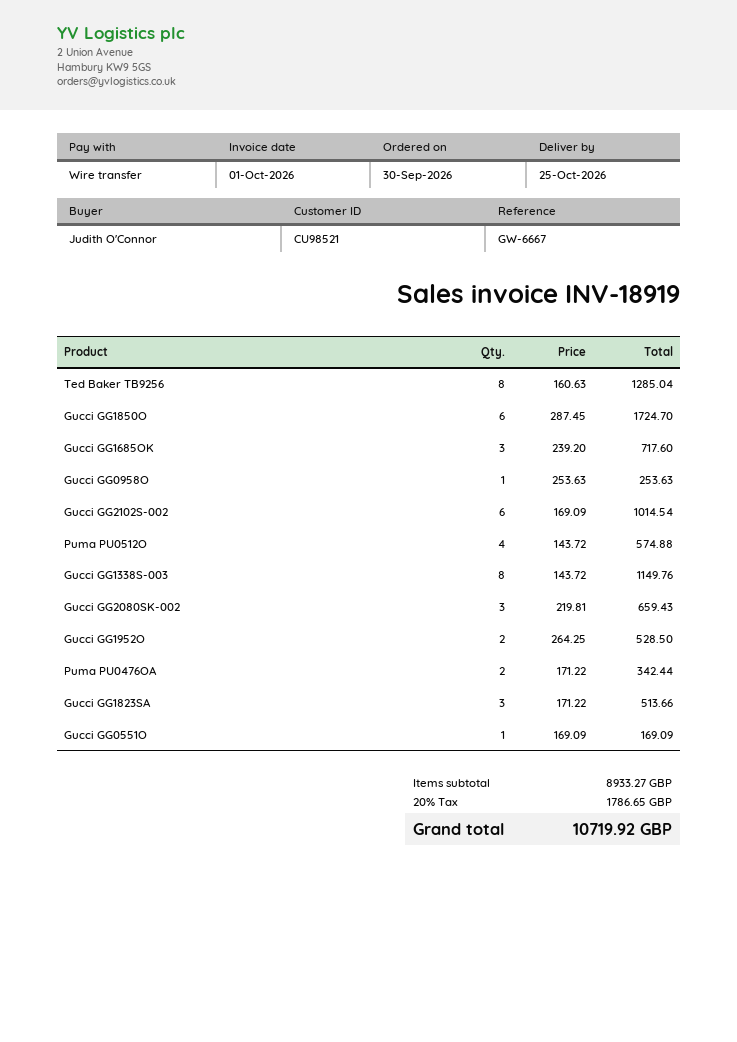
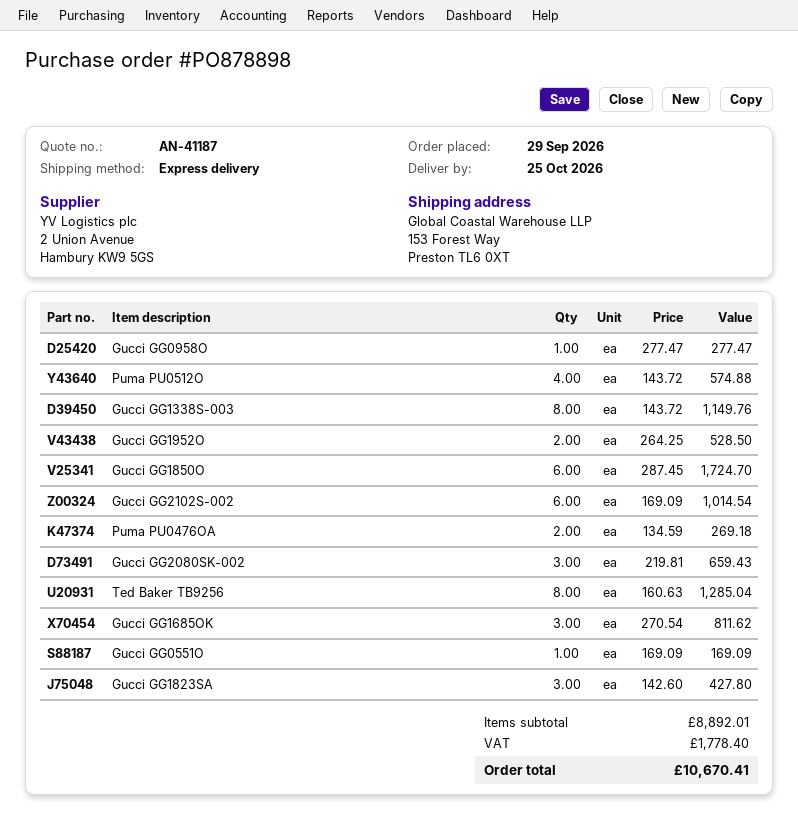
order date: 2026-09-30 -> 2026-09-29
Gucci GG1685OK: 3 x 239.20 = 717.60 -> 3 x 270.54 = 811.62
Gucci GG0958O: 1 x 253.63 = 253.63 -> 1 x 277.47 = 277.47
Puma PU0476OA: 2 x 171.22 = 342.44 -> 2 x 134.59 = 269.18
Gucci GG1823SA: 3 x 171.22 = 513.66 -> 3 x 142.60 = 427.80
subtotal: 8933.27 -> 8892.01
tax: 1786.65 -> 1778.40
total: 10719.92 -> 10670.41

